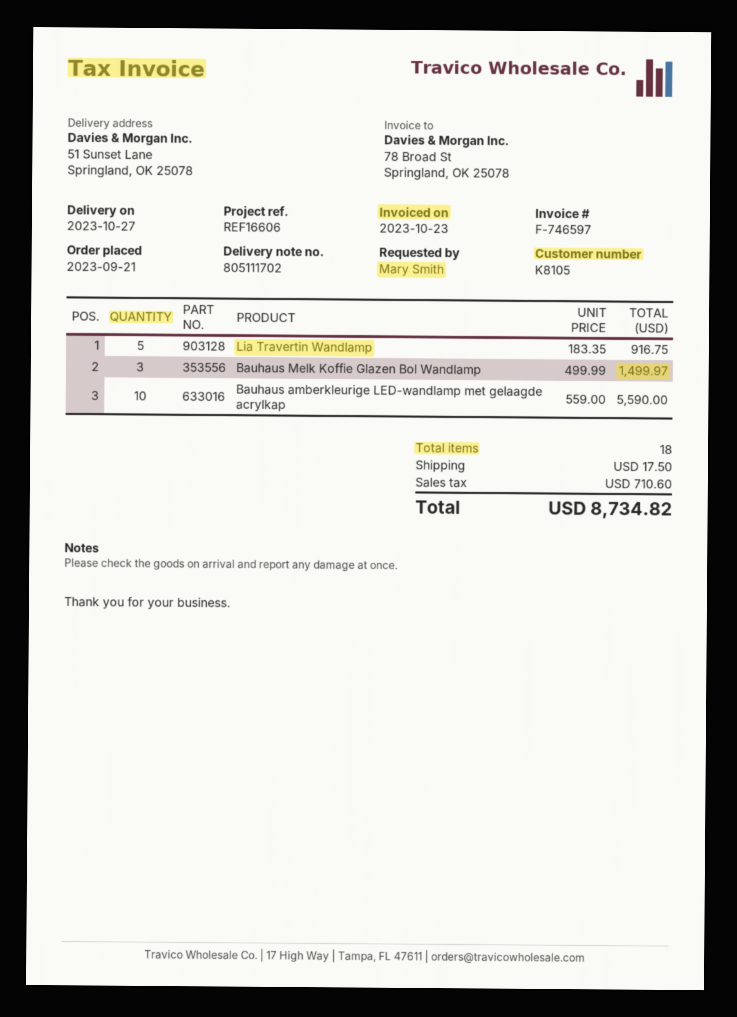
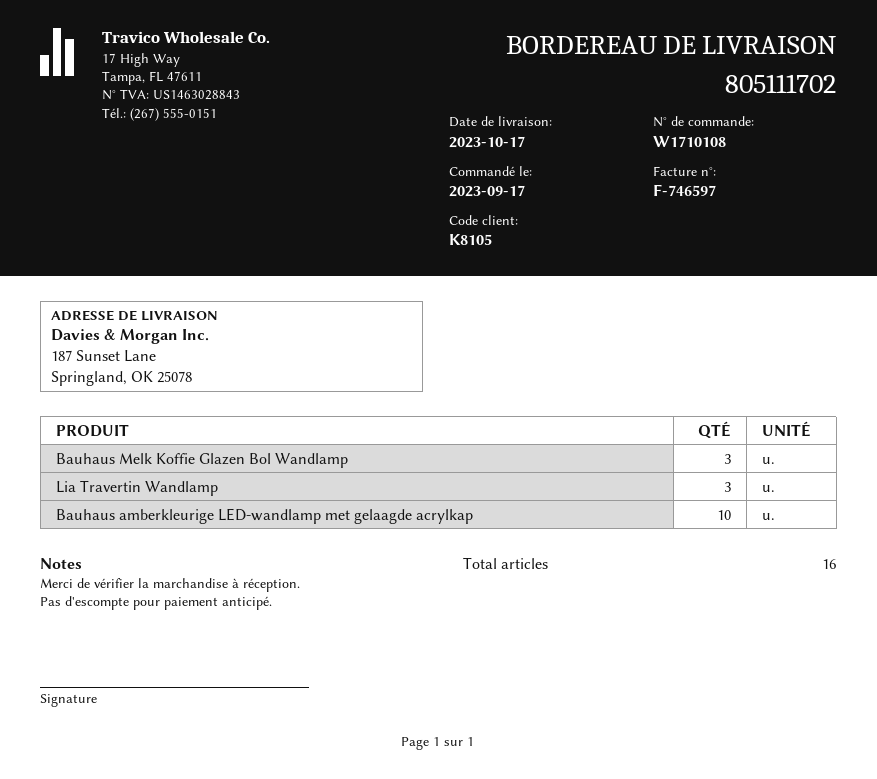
order date: 2023-09-21 -> 2023-09-17
delivery date: 2023-10-27 -> 2023-10-17
ship to: 51 Sunset Lane, Springland, OK 25078 -> 187 Sunset Lane, Springland, OK 25078
Lia Travertin Wandlamp: 5 -> 3
total quantity: 18 -> 16

